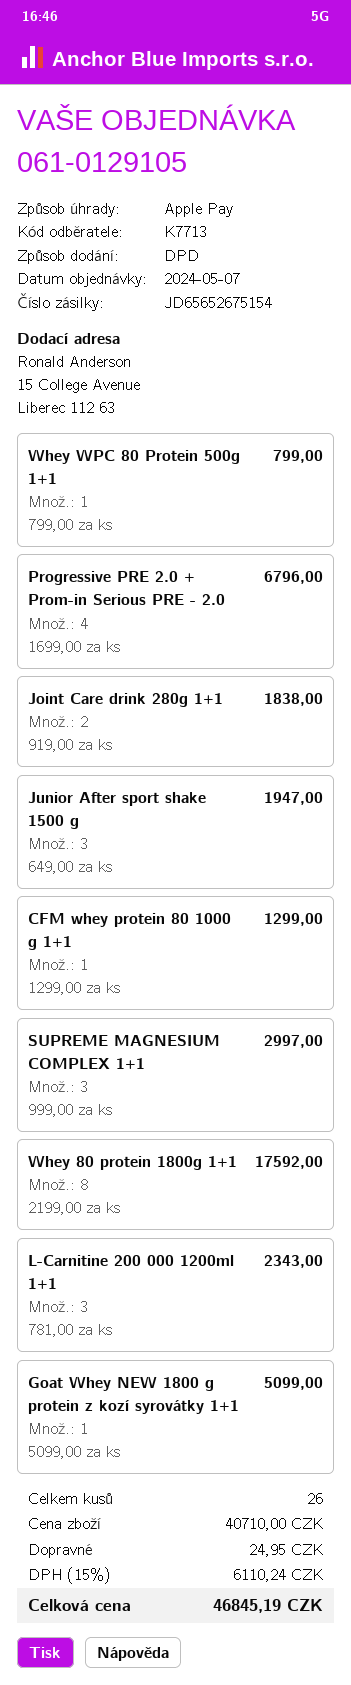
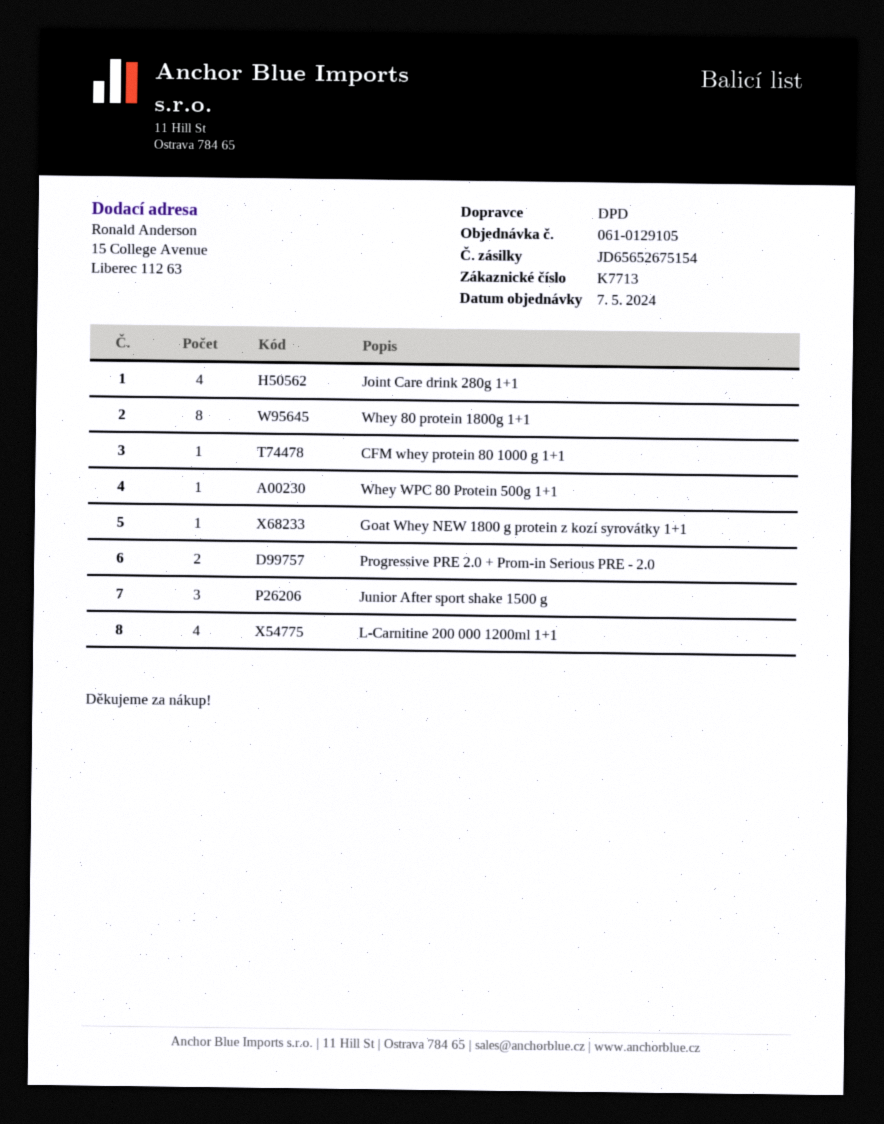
Progressive PRE 2.0 + Prom-in Serious PRE - 2.0: 4 -> 2
Joint Care drink 280g 1+1: 2 -> 4
SUPREME MAGNESIUM COMPLEX 1+1: 3 -> none
L-Carnitine 200 000 1200ml 1+1: 3 -> 4

